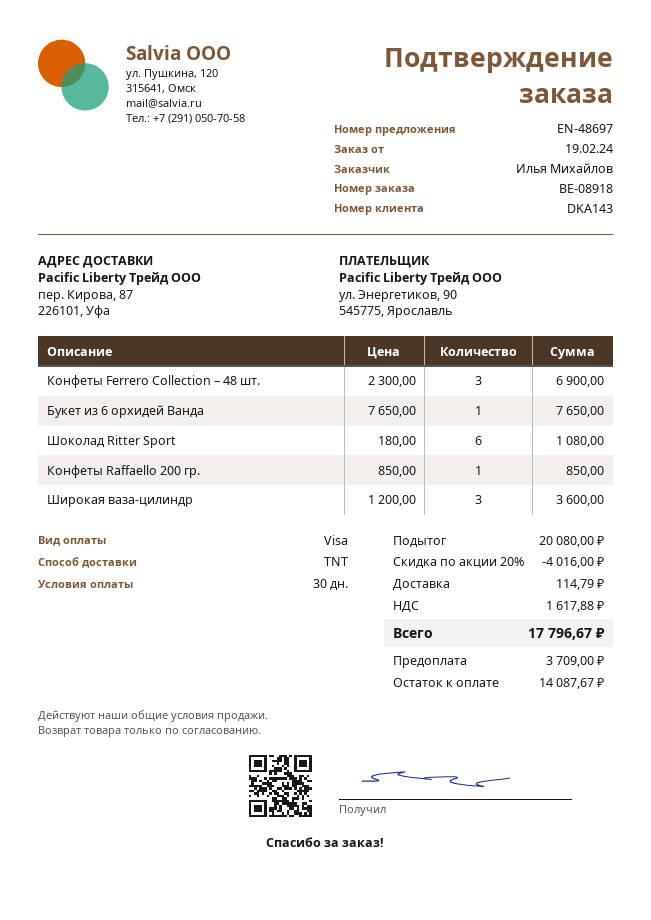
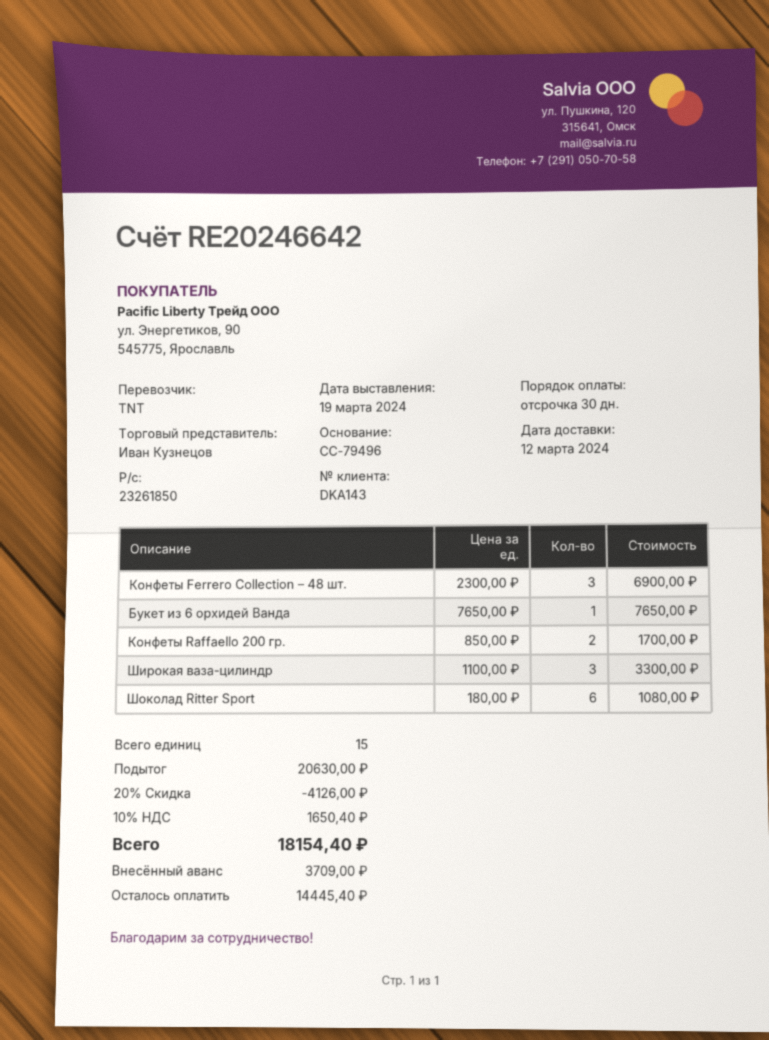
Конфеты Raffaello 200 гр.: 1 x 850.00 = 850.00 -> 2 x 850.00 = 1700.00
Широкая ваза-цилиндр: 3 x 1200.00 = 3600.00 -> 3 x 1100.00 = 3300.00
subtotal: 20080.00 -> 20630.00
discount: 20% = 4016.00 -> 20% = 4126.00
shipping: 114.79 -> none
tax: 1617.88 -> 1650.40
total: 17796.67 -> 18154.40
balance: 14087.67 -> 14445.40

